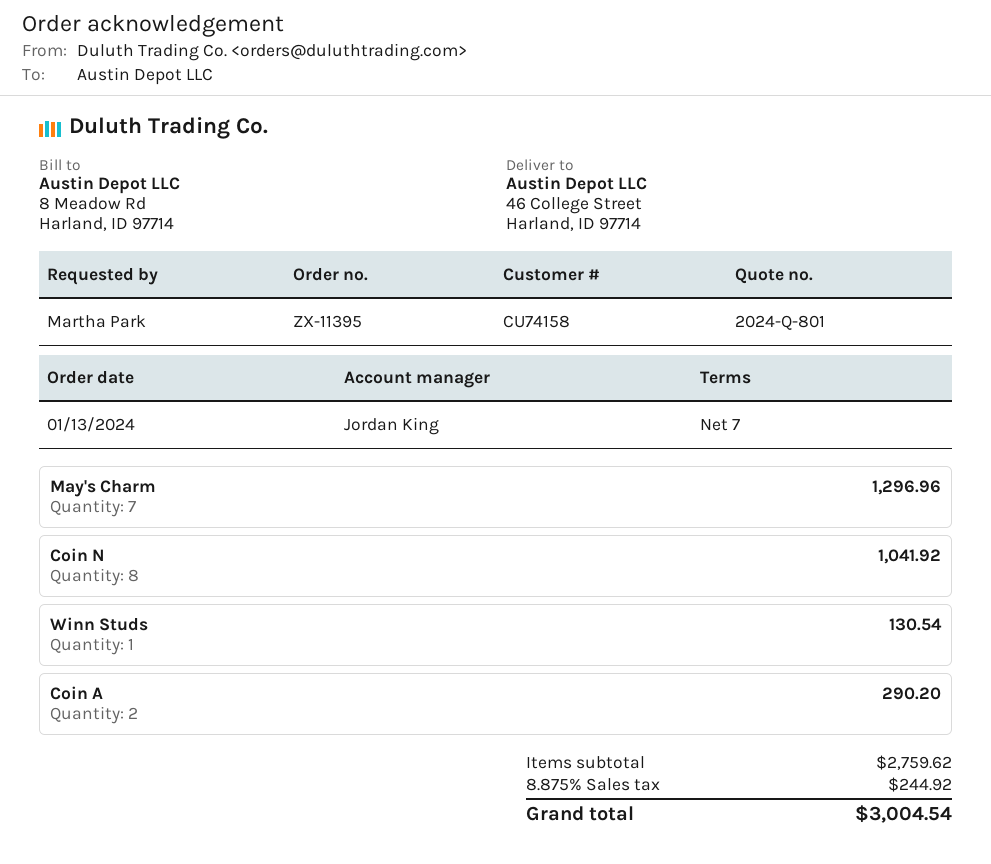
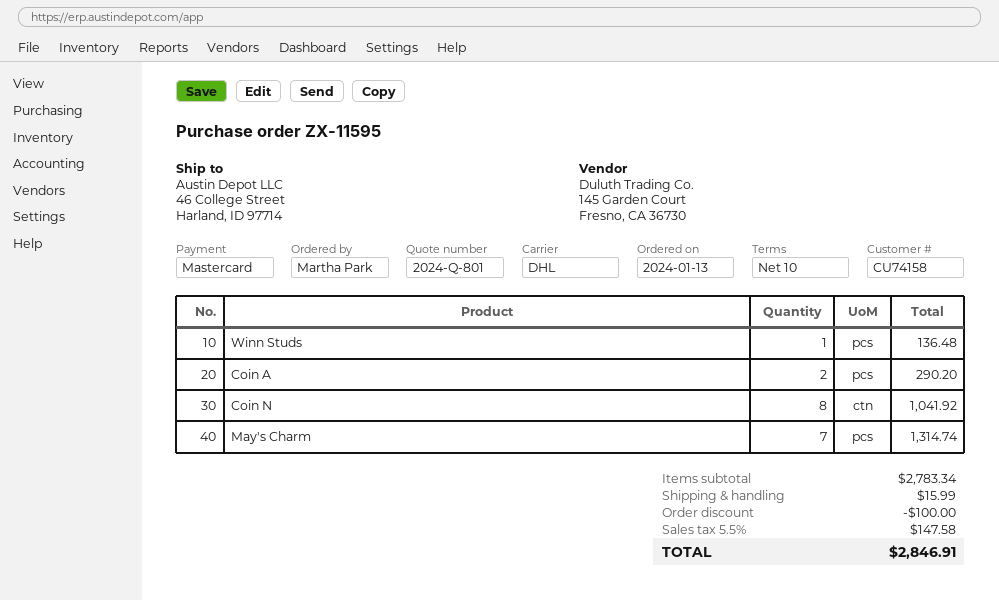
order number: ZX-11395 -> ZX-11595
payment terms: 7 days -> 10 days
May's Charm: 7 for 1296.96 -> 7 for 1314.74
Winn Studs: 1 for 130.54 -> 1 for 136.48
subtotal: 2759.62 -> 2783.34
discount: none -> 100.00
shipping: none -> 15.99
tax: 8.875% = 244.92 -> 5.5% = 147.58
total: 3004.54 -> 2846.91

